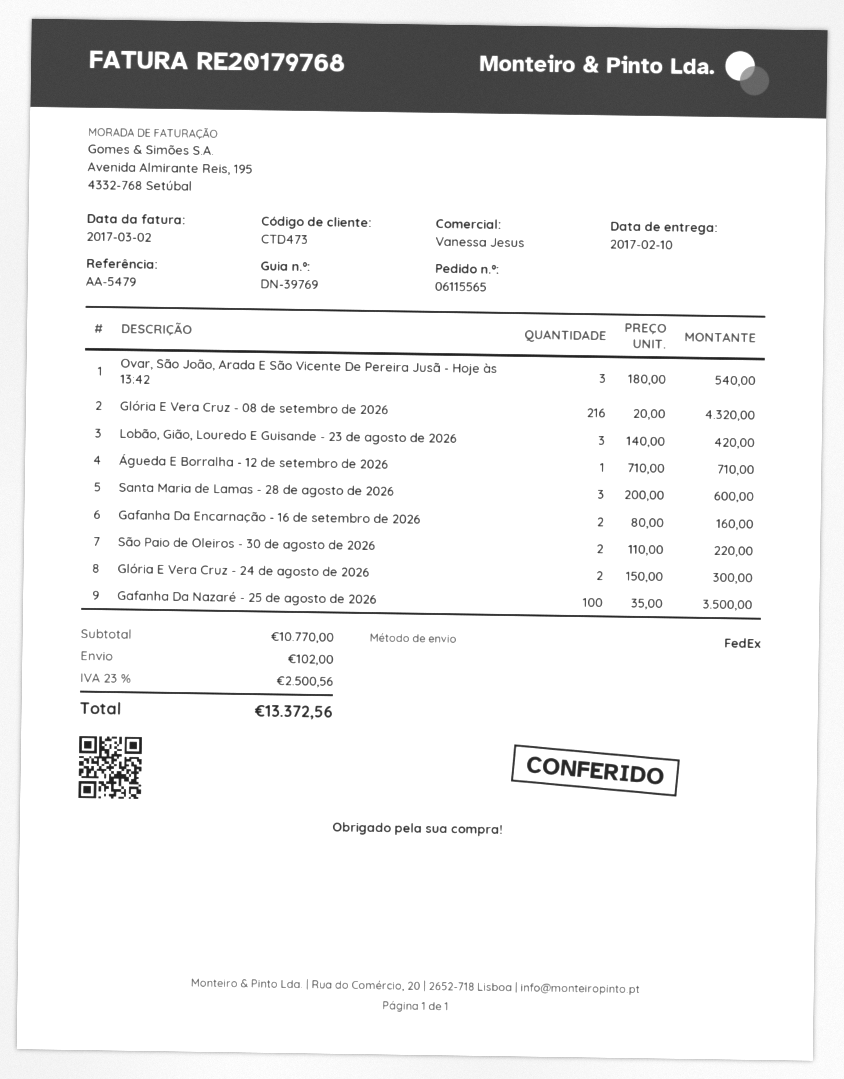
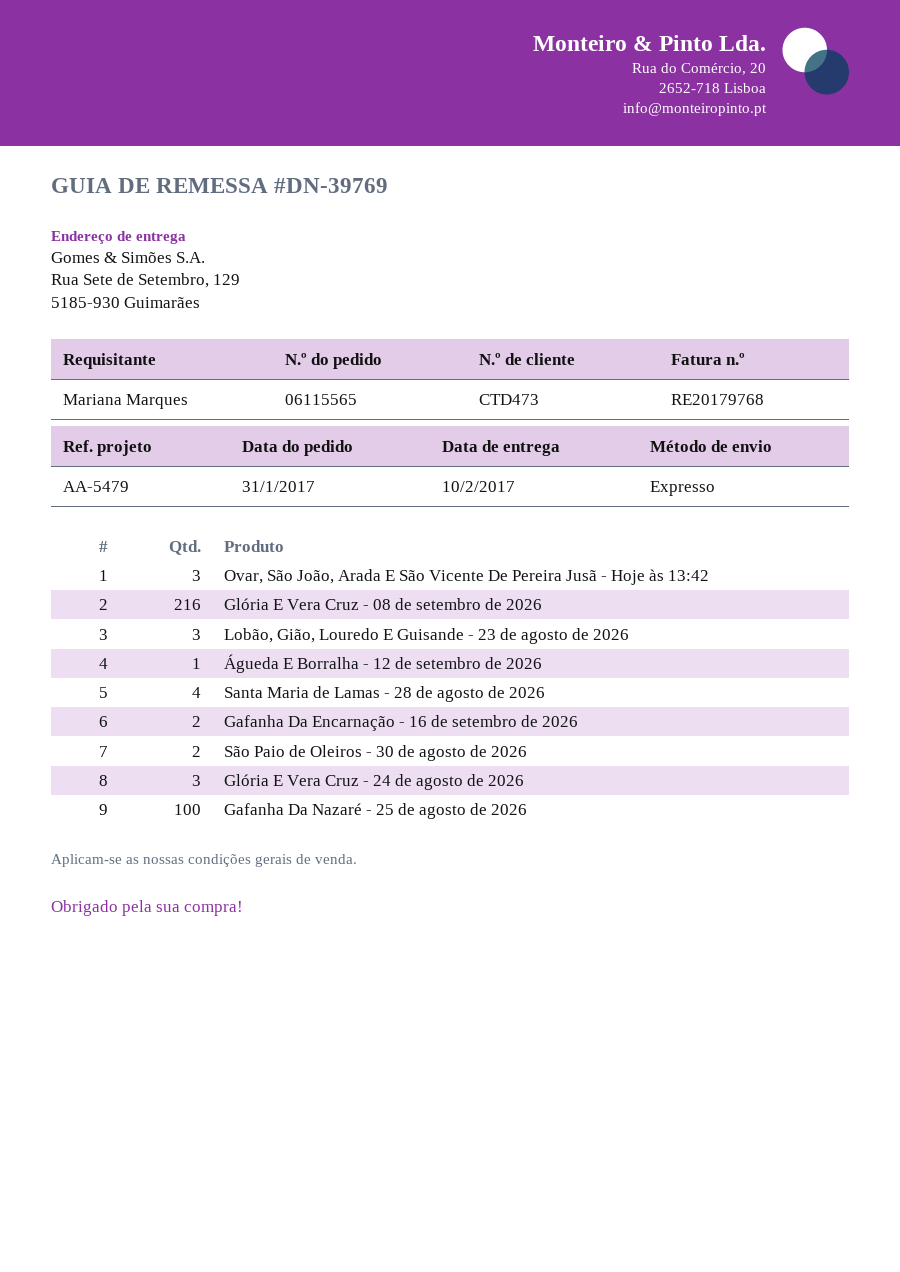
shipping method: FedEx -> express
Santa Maria de Lamas - 28 de agosto de 2026: 3 -> 4
Glória E Vera Cruz - 24 de agosto de 2026: 2 -> 3

